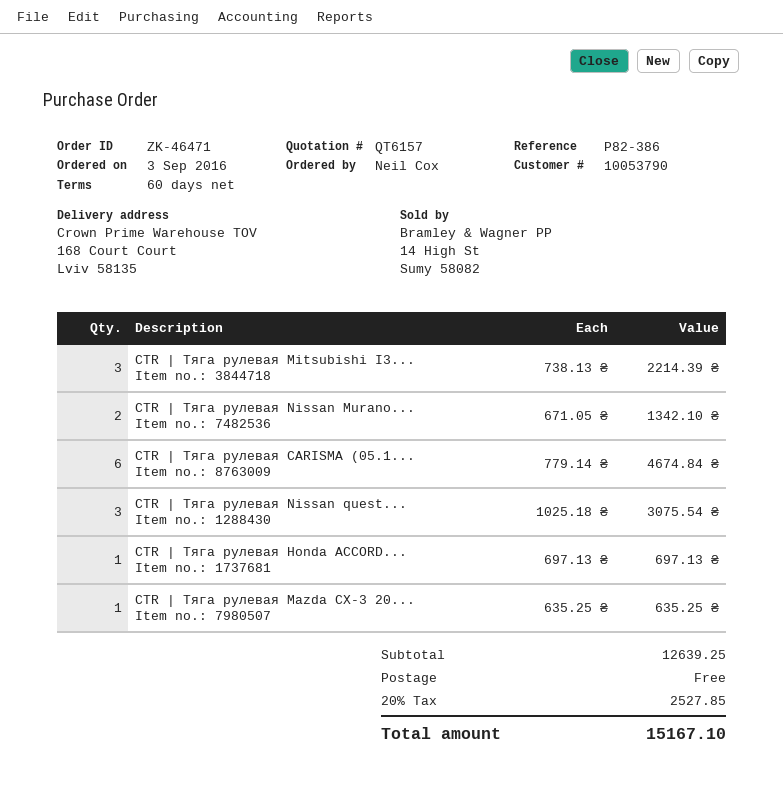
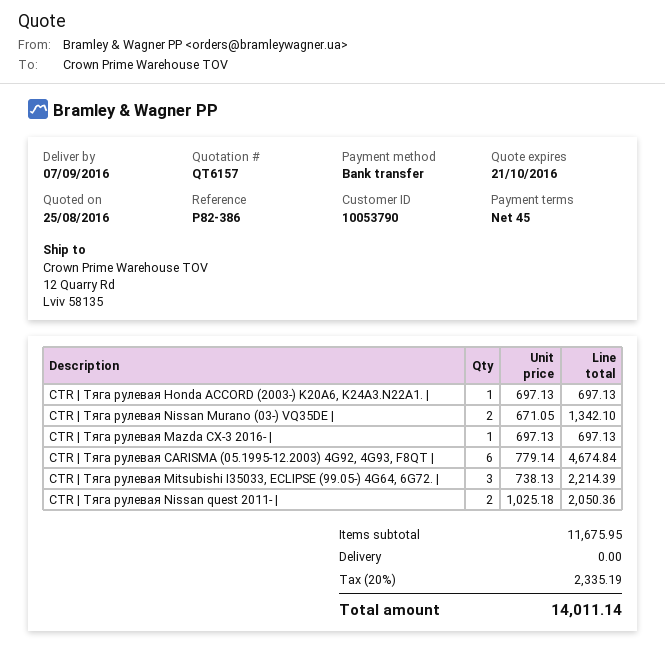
payment terms: 60 days -> 45 days
ship to: 168 Court Court, Lviv 58135 -> 12 Quarry Rd, Lviv 58135
CTR | Тяга рулевая Nissan quest...: 3 x 1025.18 = 3075.54 -> 2 x 1025.18 = 2050.36
CTR | Тяга рулевая Mazda CX-3 20...: 1 x 635.25 = 635.25 -> 1 x 697.13 = 697.13
subtotal: 12639.25 -> 11675.95
tax: 20% = 2527.85 -> 20% = 2335.19
total: 15167.10 -> 14011.14

